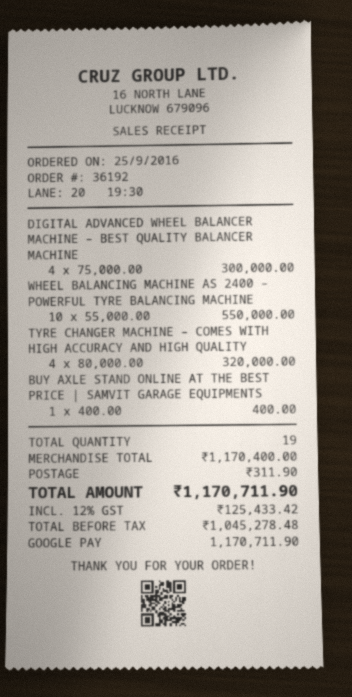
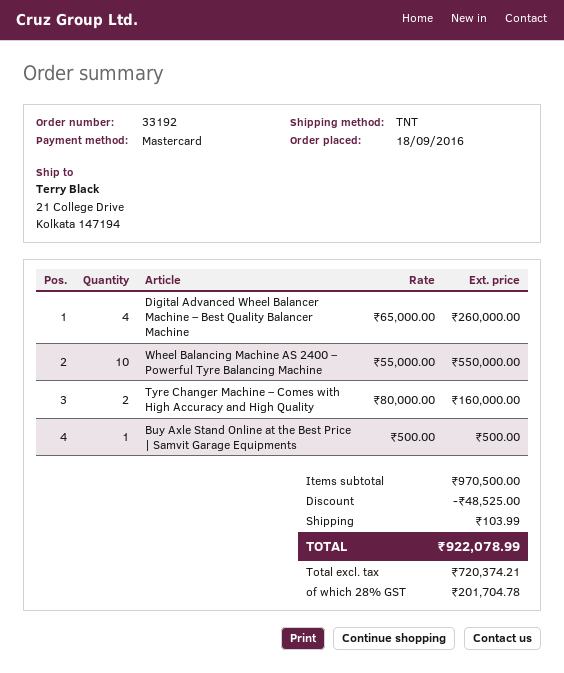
order number: 36192 -> 33192
order date: 2016-09-25 -> 2016-09-18
payment method: Google Pay -> Mastercard
DIGITAL ADVANCED WHEEL BALANCER MACHINE – BEST QUALITY BALANCER MACHINE: 4 x 75000.00 = 300000.00 -> 4 x 65000.00 = 260000.00
TYRE CHANGER MACHINE – COMES WITH HIGH ACCURACY AND HIGH QUALITY: 4 x 80000.00 = 320000.00 -> 2 x 80000.00 = 160000.00
BUY AXLE STAND ONLINE AT THE BEST PRICE | SAMVIT GARAGE EQUIPMENTS: 1 x 400.00 = 400.00 -> 1 x 500.00 = 500.00
subtotal: 1170400.00 -> 970500.00
discount: none -> 48525.00
shipping: 311.90 -> 103.99
net: 1045278.48 -> 720374.21
tax: 12% = 125433.42 -> 28% = 201704.78
total: 1170711.90 -> 922078.99

